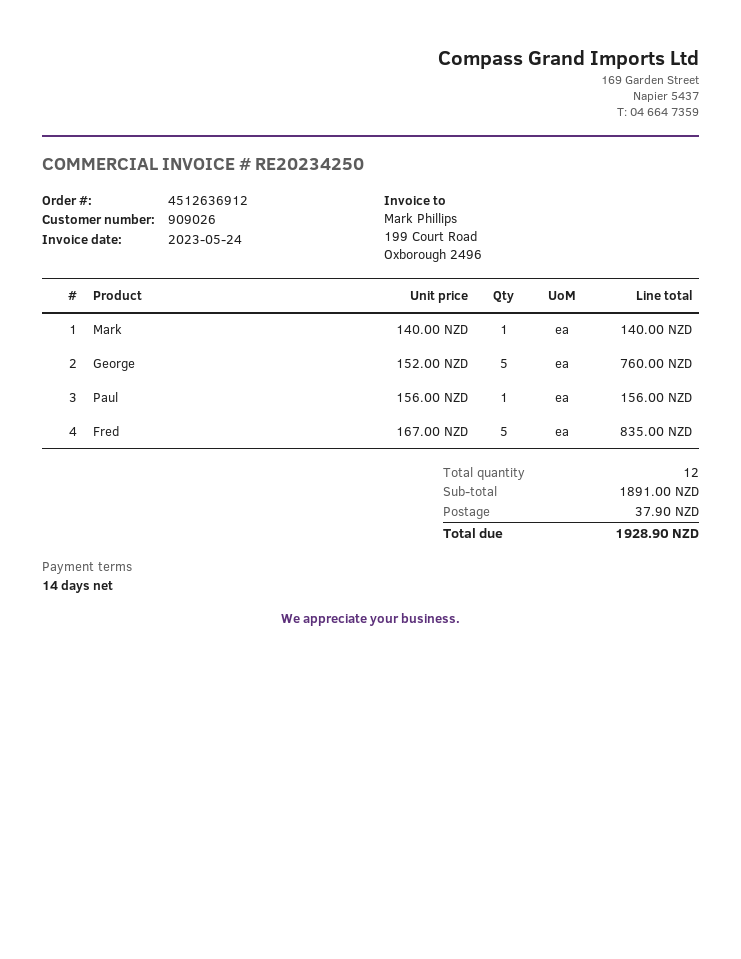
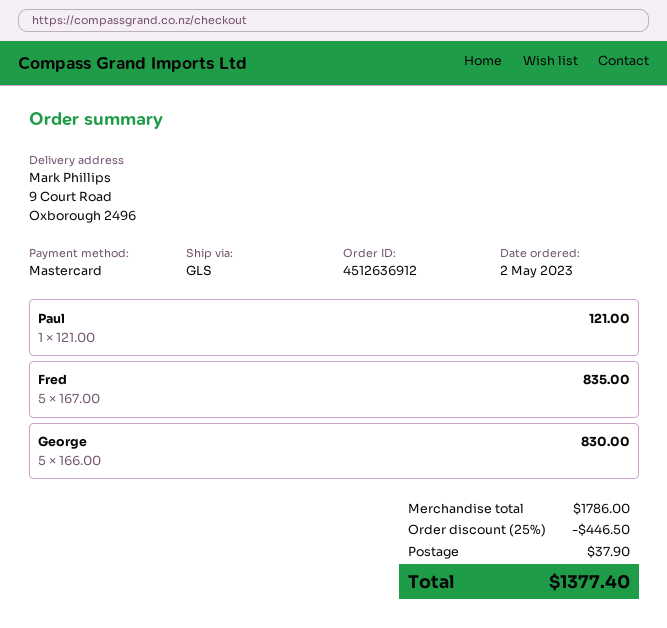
Mark: 1 x 140.00 = 140.00 -> none
George: 5 x 152.00 = 760.00 -> 5 x 166.00 = 830.00
Paul: 1 x 156.00 = 156.00 -> 1 x 121.00 = 121.00
subtotal: 1891.00 -> 1786.00
discount: none -> 25% = 446.50
total: 1928.90 -> 1377.40

